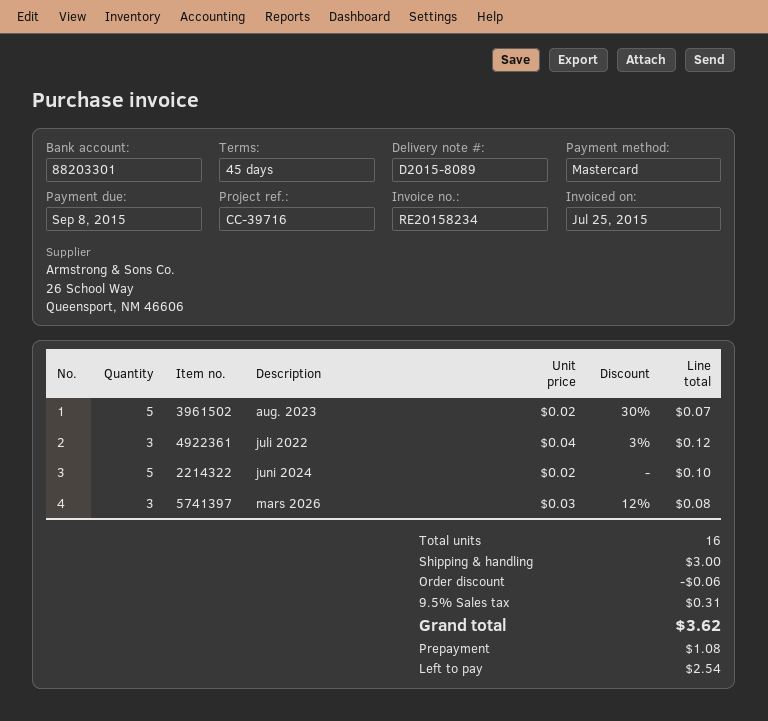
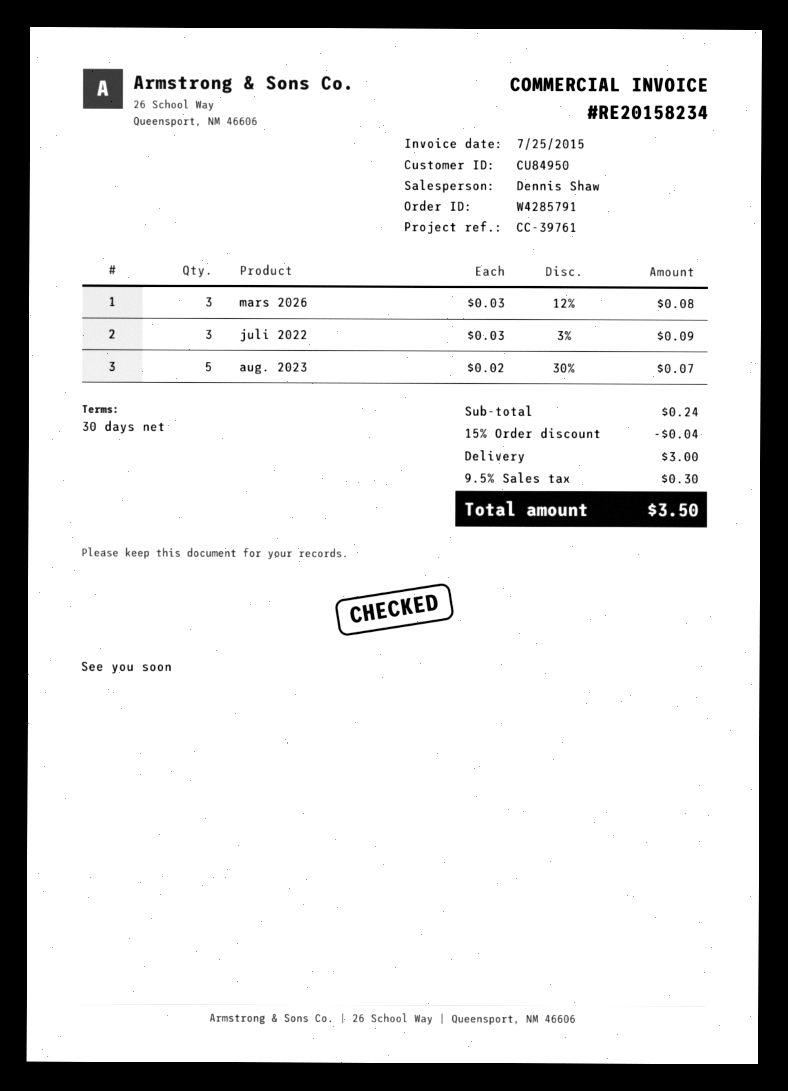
payment terms: 45 days -> 30 days
reference: CC-39716 -> CC-39761
juli 2022: 3 x 0.04 - 3% = 0.12 -> 3 x 0.03 - 3% = 0.09
juni 2024: 5 x 0.02 = 0.10 -> none
discount: 0.06 -> 0.04
tax: 9.5% = 0.31 -> 9.5% = 0.30
total: 3.62 -> 3.50

